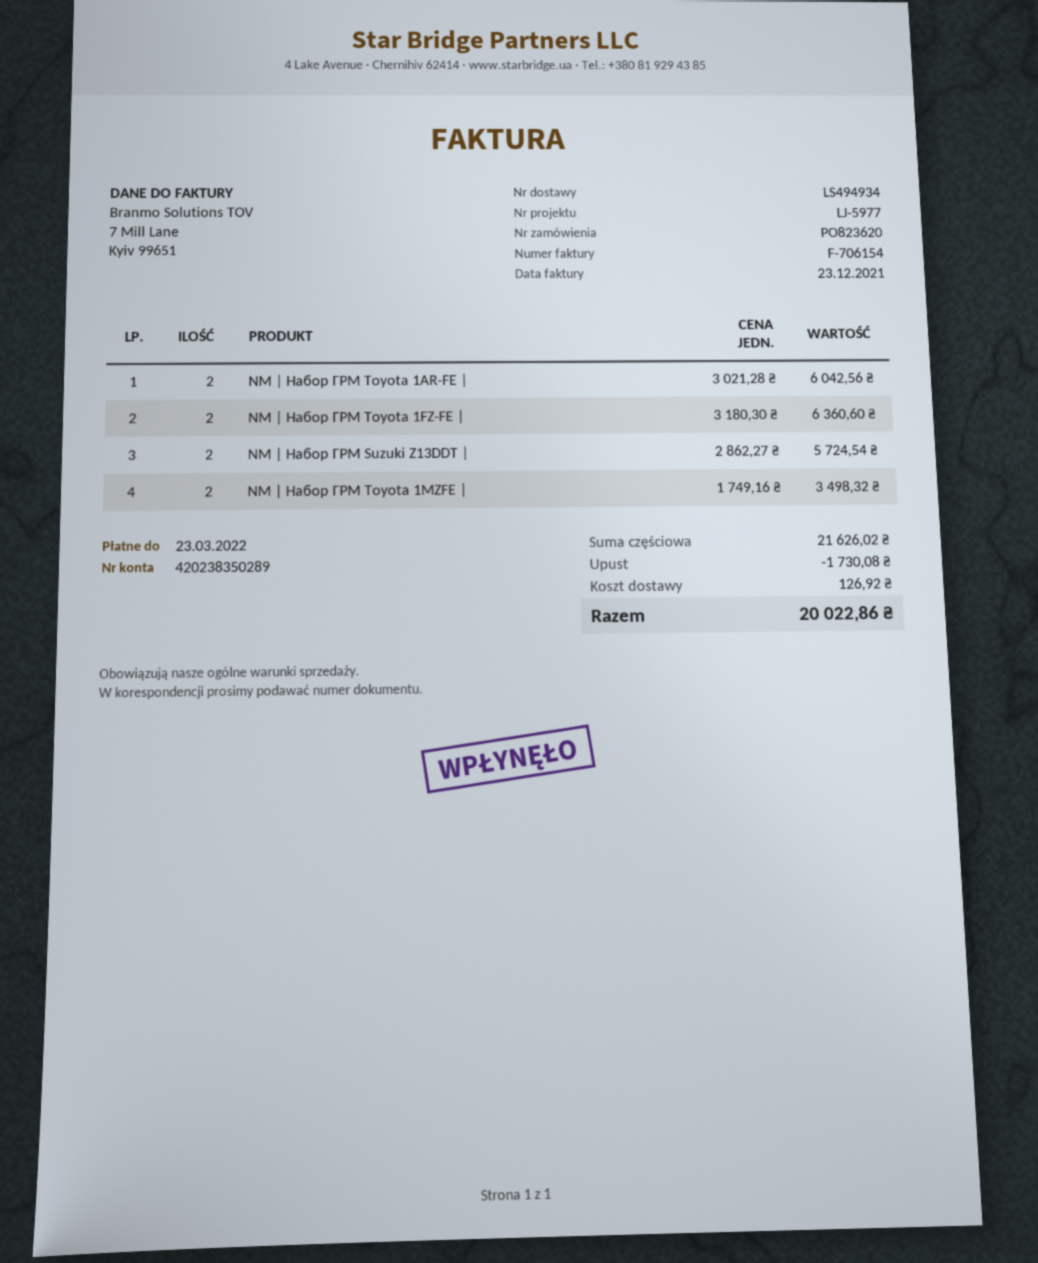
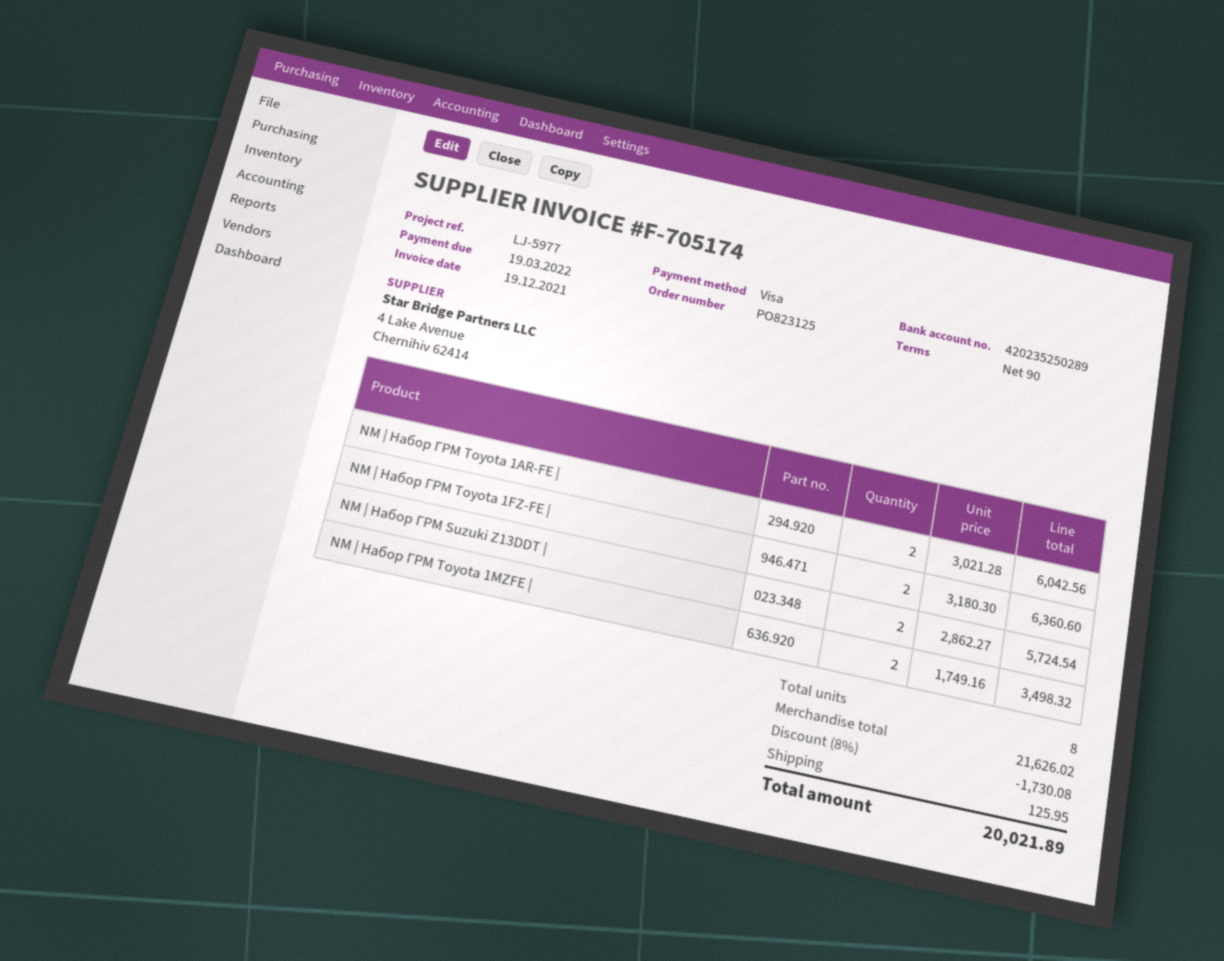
order number: PO823620 -> PO823125
invoice number: F-706154 -> F-705174
invoice date: 2021-12-23 -> 2021-12-19
due date: 2022-03-23 -> 2022-03-19
bank account: 420238350289 -> 420235250289
shipping: 126.92 -> 125.95
total: 20022.86 -> 20021.89

